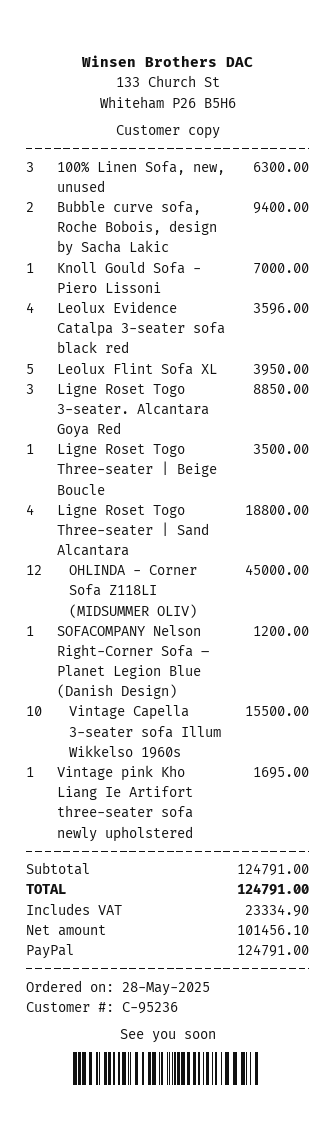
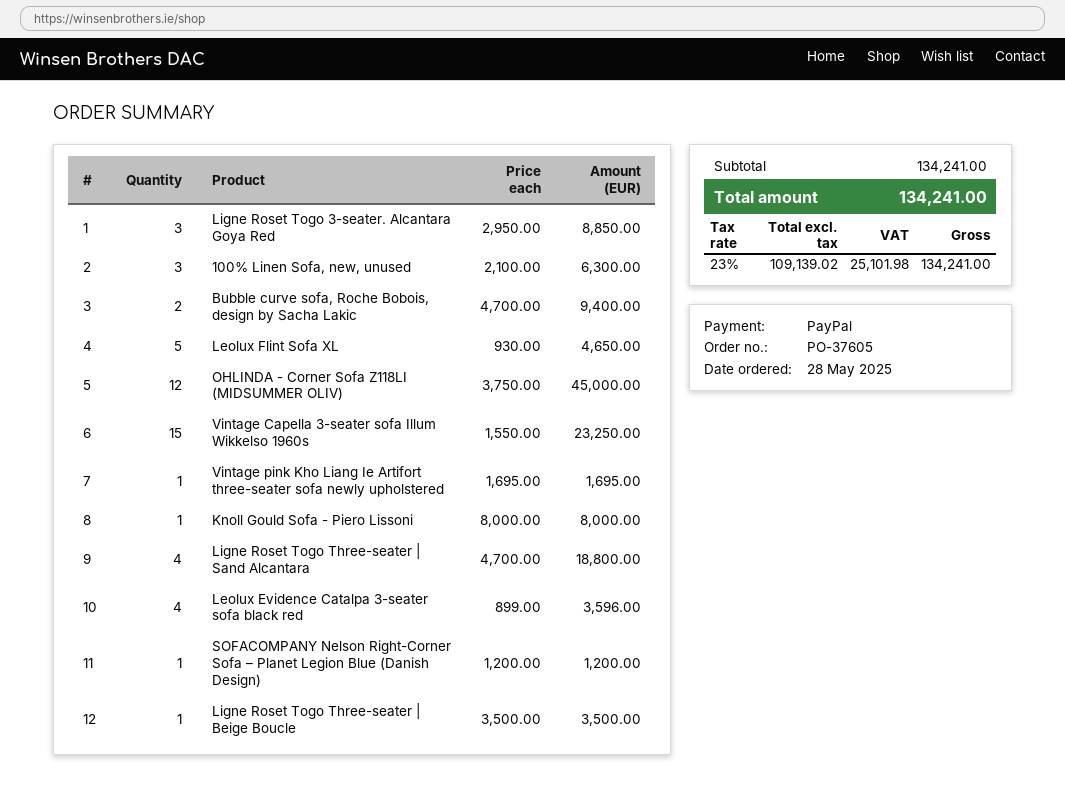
Knoll Gould Sofa - Piero Lissoni: 1 for 7000.00 -> 1 for 8000.00
Leolux Flint Sofa XL: 5 for 3950.00 -> 5 for 4650.00
Vintage Capella 3-seater sofa Illum Wikkelso 1960s: 10 for 15500.00 -> 15 for 23250.00
subtotal: 124791.00 -> 134241.00
net: 101456.10 -> 109139.02
tax: 23334.90 -> 25101.98
total: 124791.00 -> 134241.00

